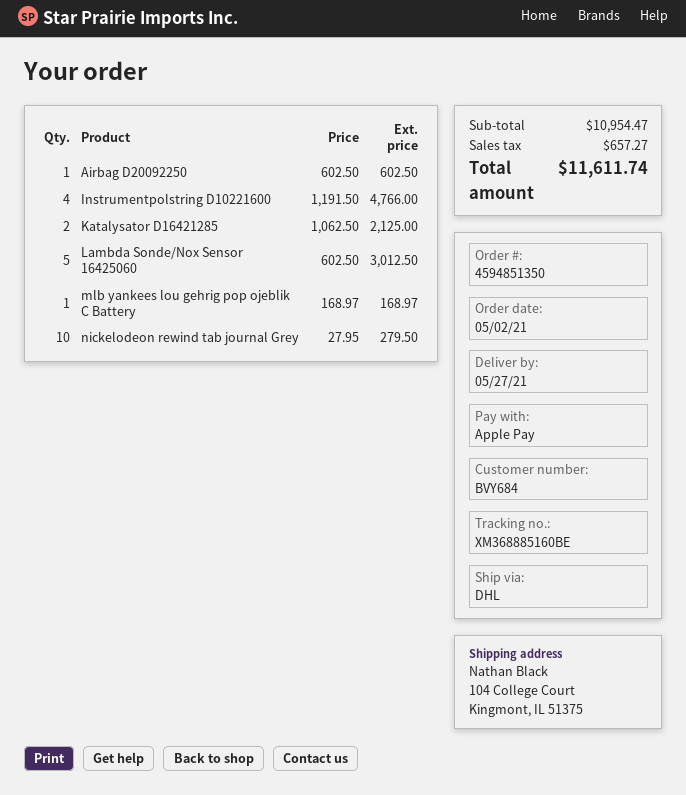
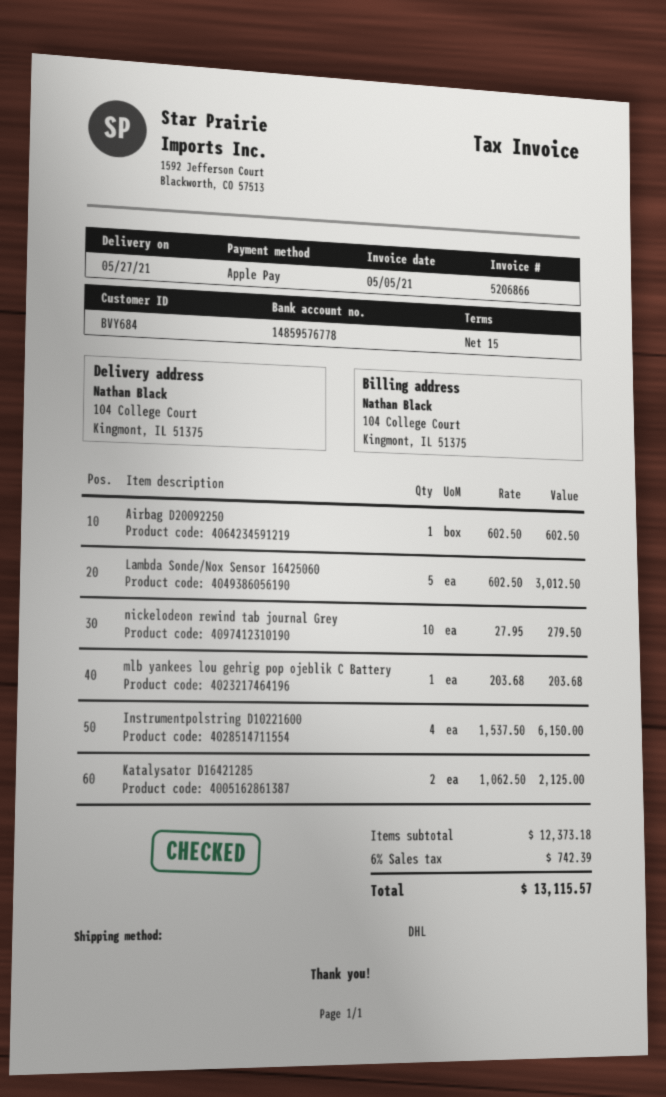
Instrumentpolstring D10221600: 4 x 1191.50 = 4766.00 -> 4 x 1537.50 = 6150.00
mlb yankees lou gehrig pop ojeblik C Battery: 1 x 168.97 = 168.97 -> 1 x 203.68 = 203.68
subtotal: 10954.47 -> 12373.18
tax: 657.27 -> 742.39
total: 11611.74 -> 13115.57

